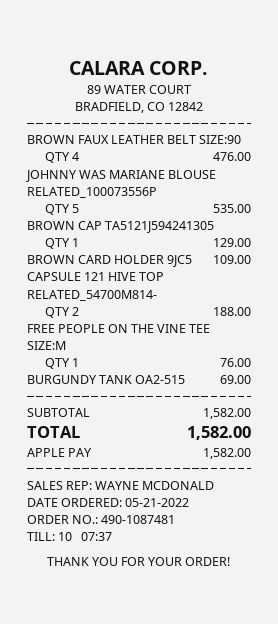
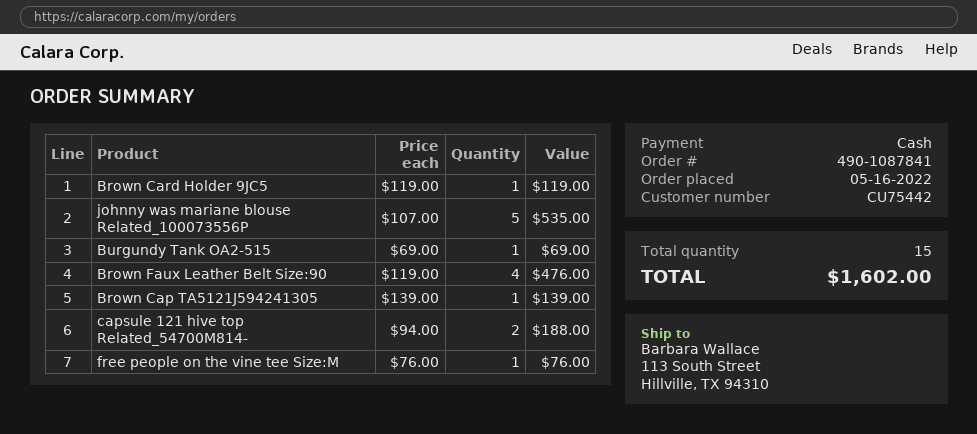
order number: 490-1087481 -> 490-1087841
order date: 2022-05-21 -> 2022-05-16
payment method: Apple Pay -> cash
BROWN CAP TA5121J594241305: 1 for 129.00 -> 1 for 139.00
BROWN CARD HOLDER 9JC5: 1 for 109.00 -> 1 for 119.00
total: 1582.00 -> 1602.00

